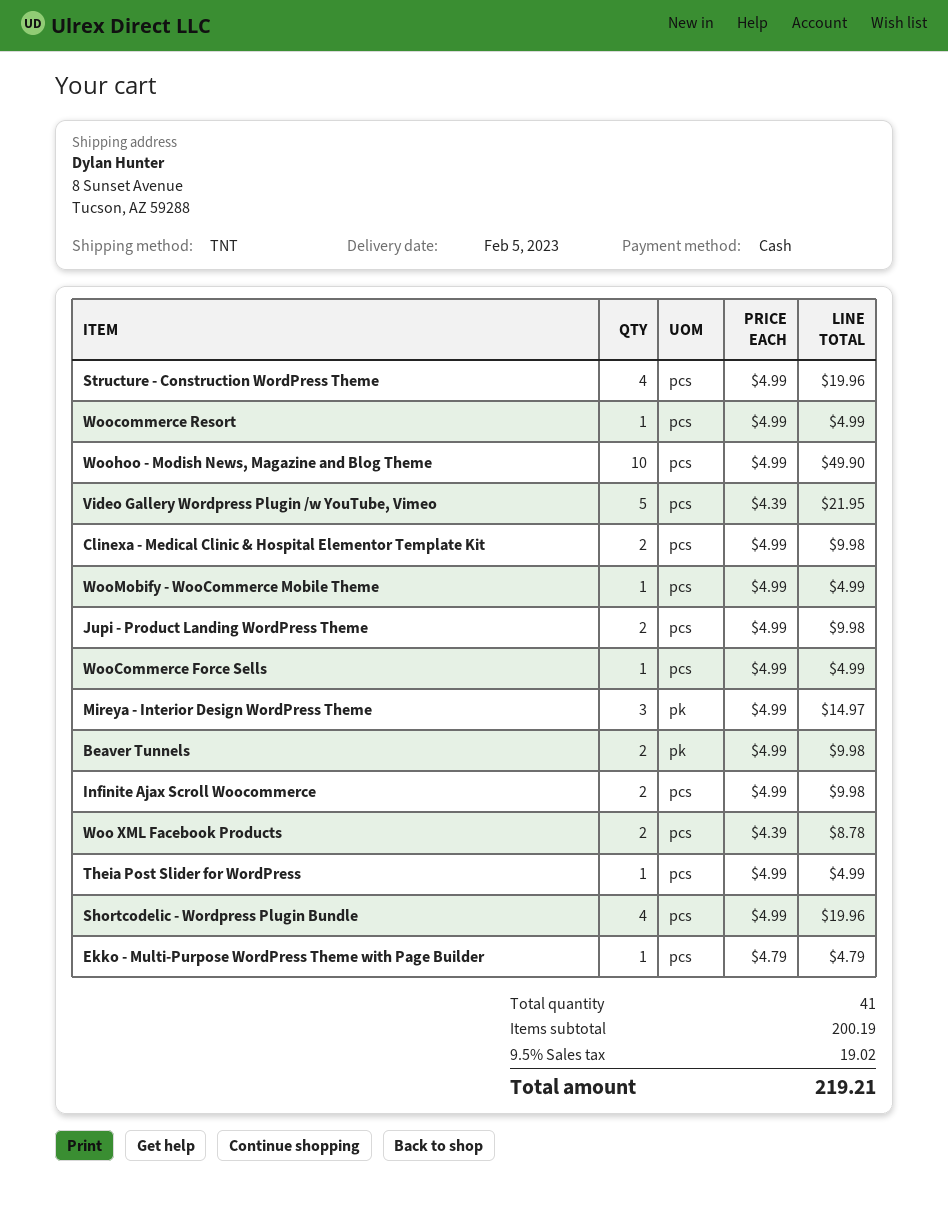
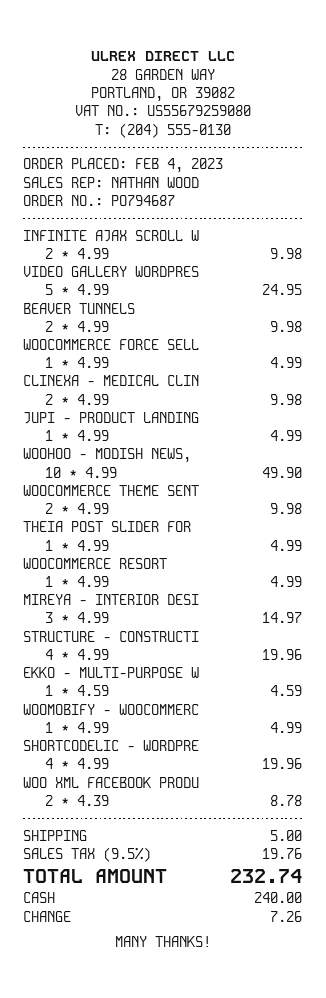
Video Gallery Wordpress Plugin /w YouTube, Vimeo: 5 x 4.39 = 21.95 -> 5 x 4.99 = 24.95
Jupi - Product Landing WordPress Theme: 2 x 4.99 = 9.98 -> 1 x 4.99 = 4.99
Ekko - Multi-Purpose WordPress Theme with Page Builder: 1 x 4.79 = 4.79 -> 1 x 4.59 = 4.59
WOOCOMMERCE THEME SENT: none -> 2 x 4.99 = 9.98
shipping: none -> 5.00
tax: 9.5% = 19.02 -> 9.5% = 19.76
total: 219.21 -> 232.74

